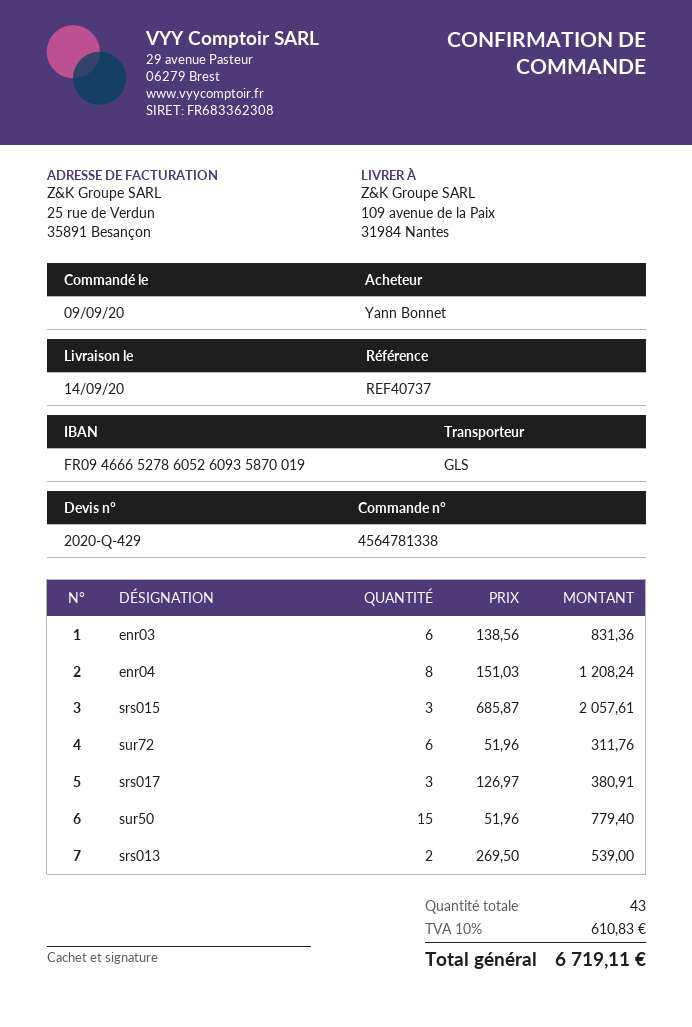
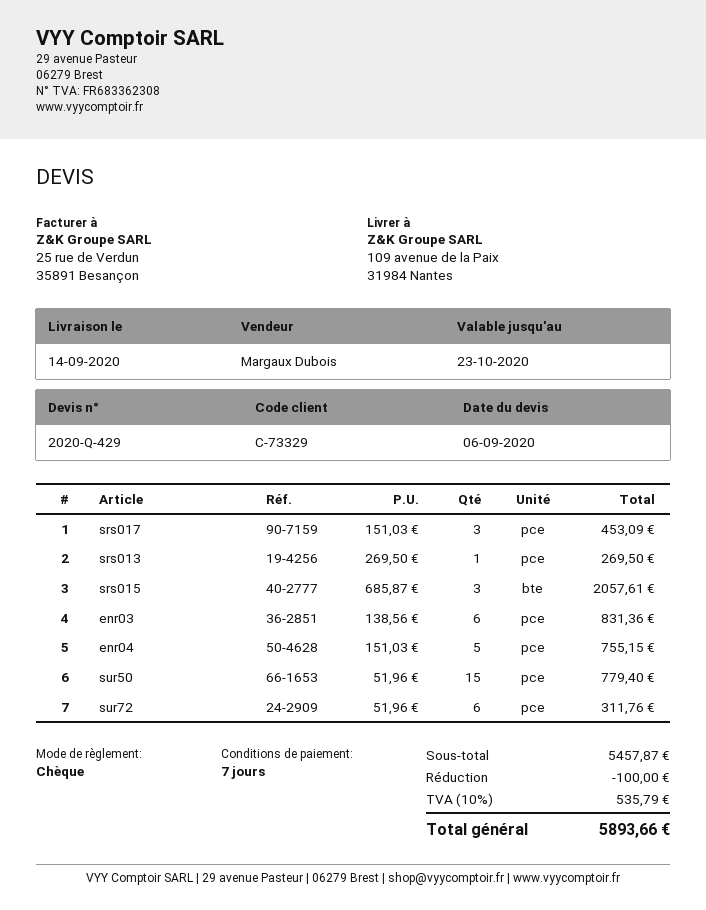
enr04: 8 x 151.03 = 1208.24 -> 5 x 151.03 = 755.15
srs017: 3 x 126.97 = 380.91 -> 3 x 151.03 = 453.09
srs013: 2 x 269.50 = 539.00 -> 1 x 269.50 = 269.50
discount: none -> 100.00
tax: 10% = 610.83 -> 10% = 535.79
total: 6719.11 -> 5893.66

